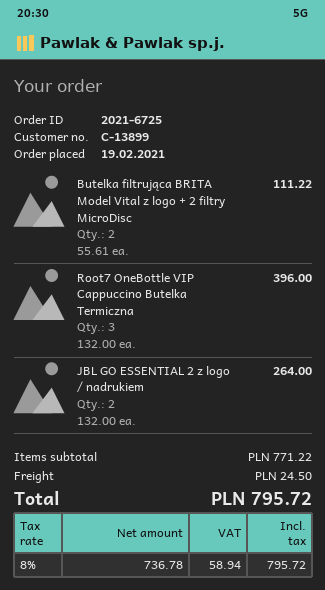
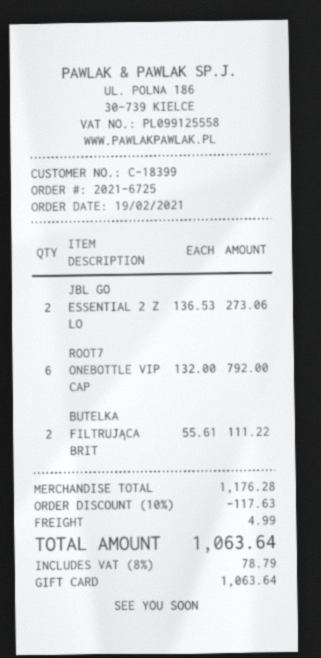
customer number: C-13899 -> C-18399
Root7 OneBottle VIP Cappuccino Butelka Termiczna: 3 x 132.00 = 396.00 -> 6 x 132.00 = 792.00
JBL GO ESSENTIAL 2 z logo / nadrukiem: 2 x 132.00 = 264.00 -> 2 x 136.53 = 273.06
subtotal: 771.22 -> 1176.28
discount: none -> 10% = 117.63
shipping: 24.50 -> 4.99
tax: 8% = 58.94 -> 8% = 78.79
total: 795.72 -> 1063.64

